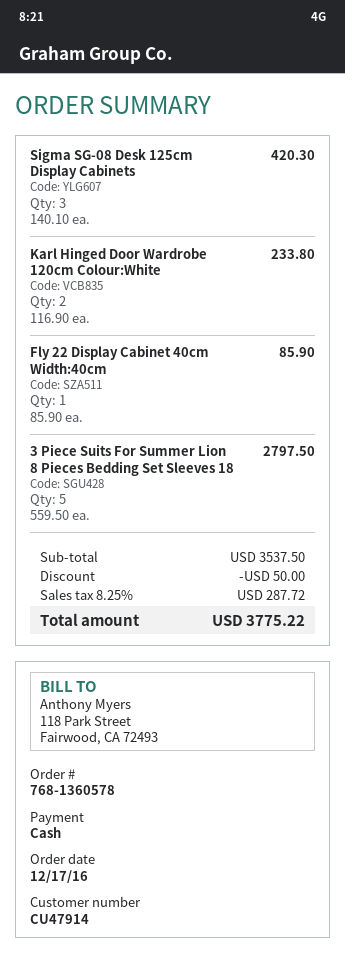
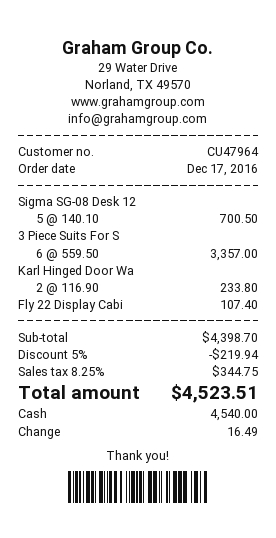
customer number: CU47914 -> CU47964
Sigma SG-08 Desk 125cm Display Cabinets: 3 x 140.10 = 420.30 -> 5 x 140.10 = 700.50
Fly 22 Display Cabinet 40cm Width:40cm: 1 x 85.90 = 85.90 -> 1 x 107.40 = 107.40
3 Piece Suits For Summer Lion 8 Pieces Bedding Set Sleeves 18: 5 x 559.50 = 2797.50 -> 6 x 559.50 = 3357.00
subtotal: 3537.50 -> 4398.70
discount: 50.00 -> 219.94
tax: 8.25% = 287.72 -> 8.25% = 344.75
total: 3775.22 -> 4523.51

